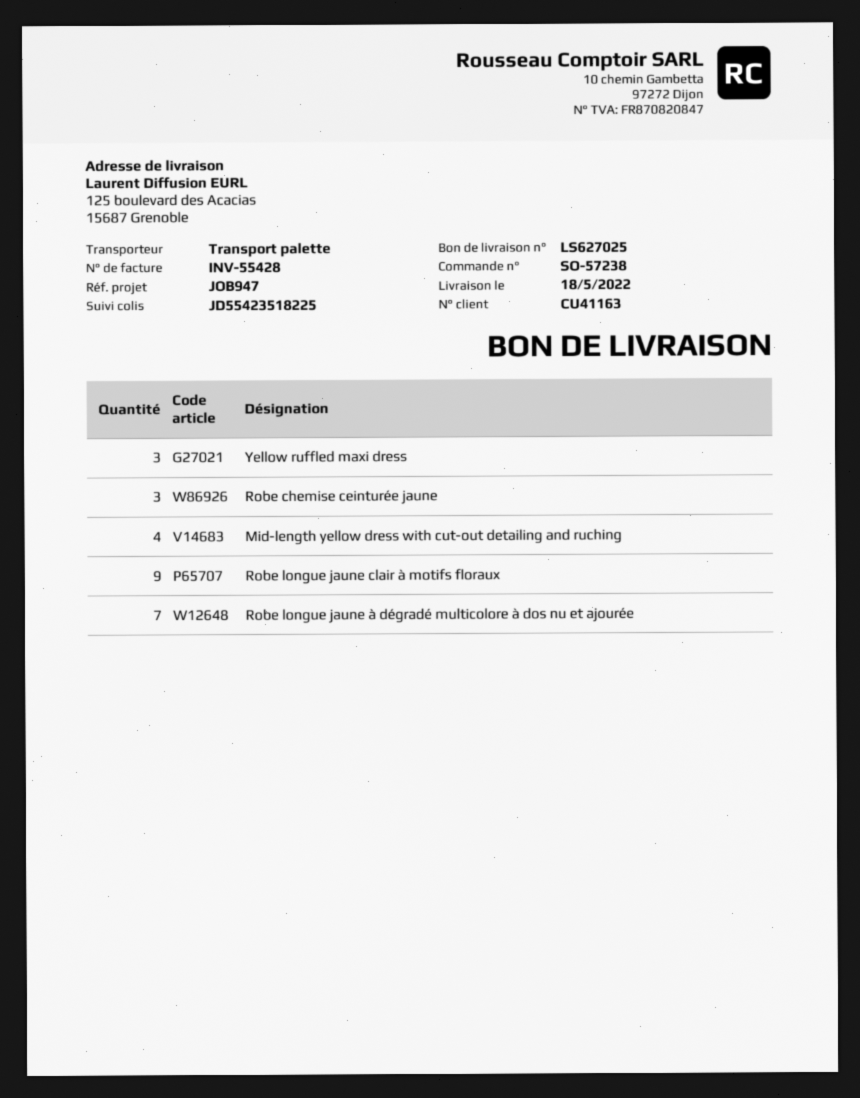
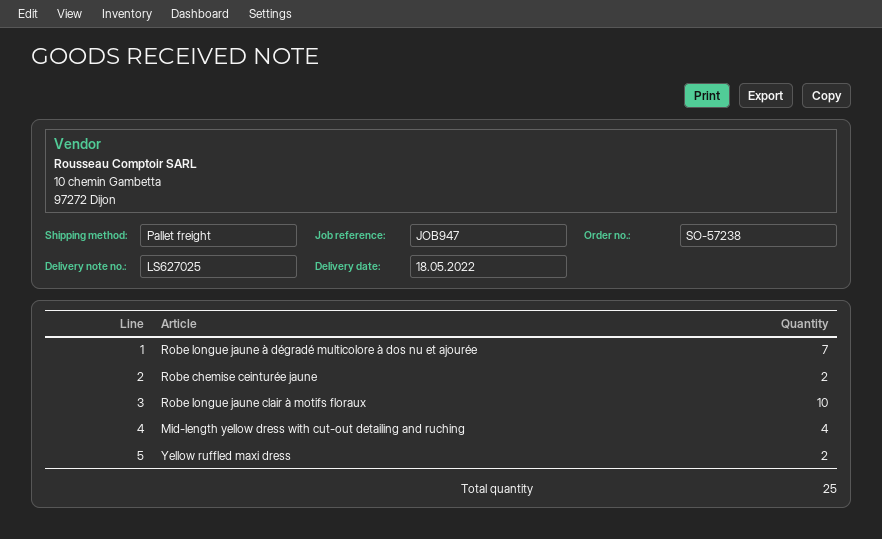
Yellow ruffled maxi dress: 3 -> 2
Robe chemise ceinturée jaune: 3 -> 2
Robe longue jaune clair à motifs floraux: 9 -> 10

